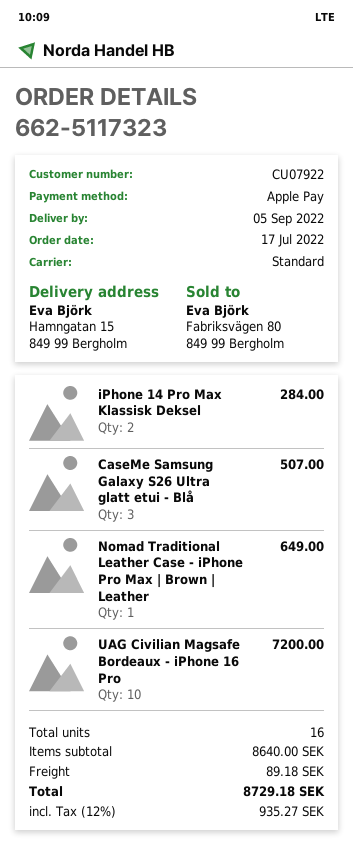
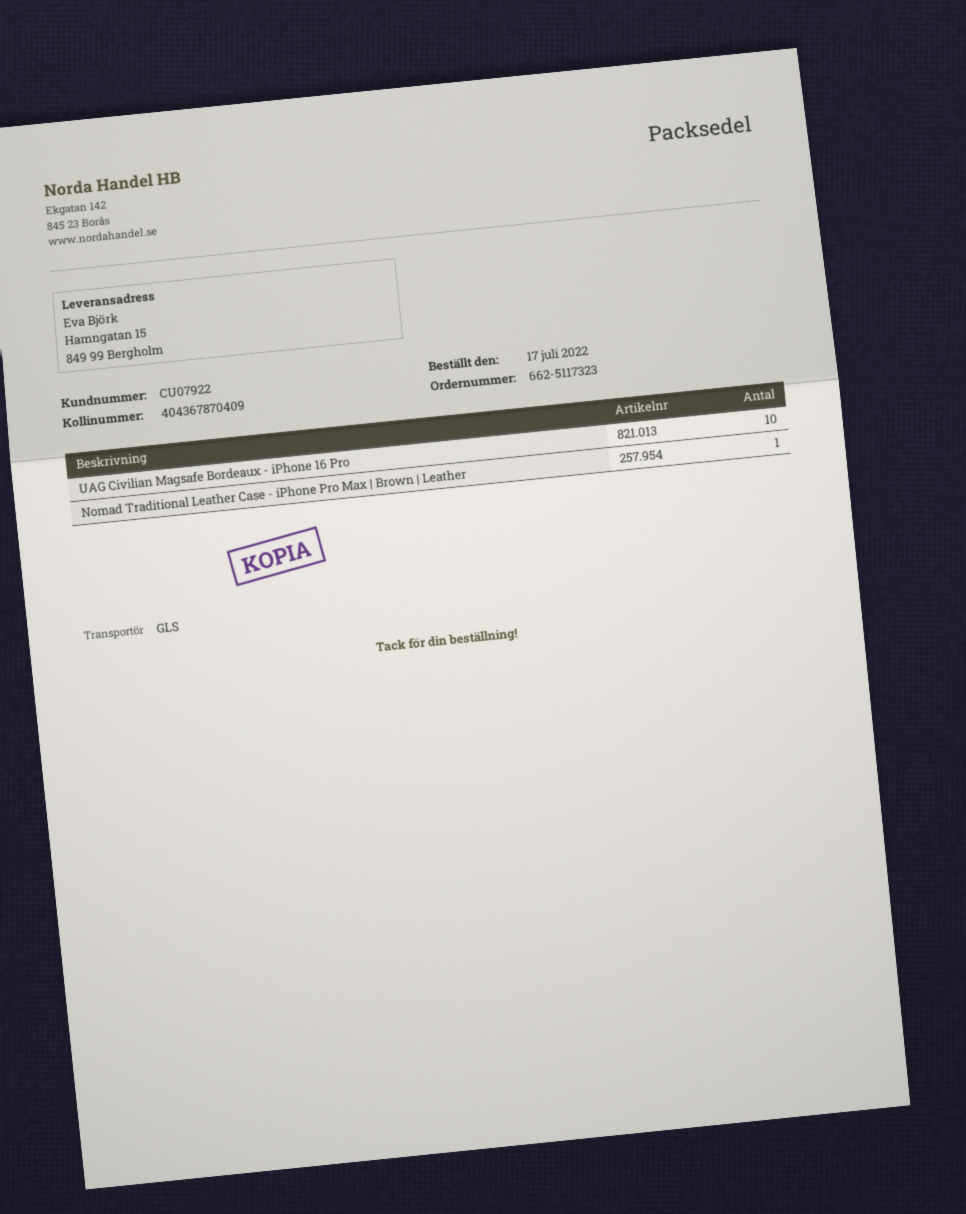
shipping method: standard -> GLS
iPhone 14 Pro Max Klassisk Deksel: 2 -> none
CaseMe Samsung Galaxy S26 Ultra glatt etui - Blå: 3 -> none

